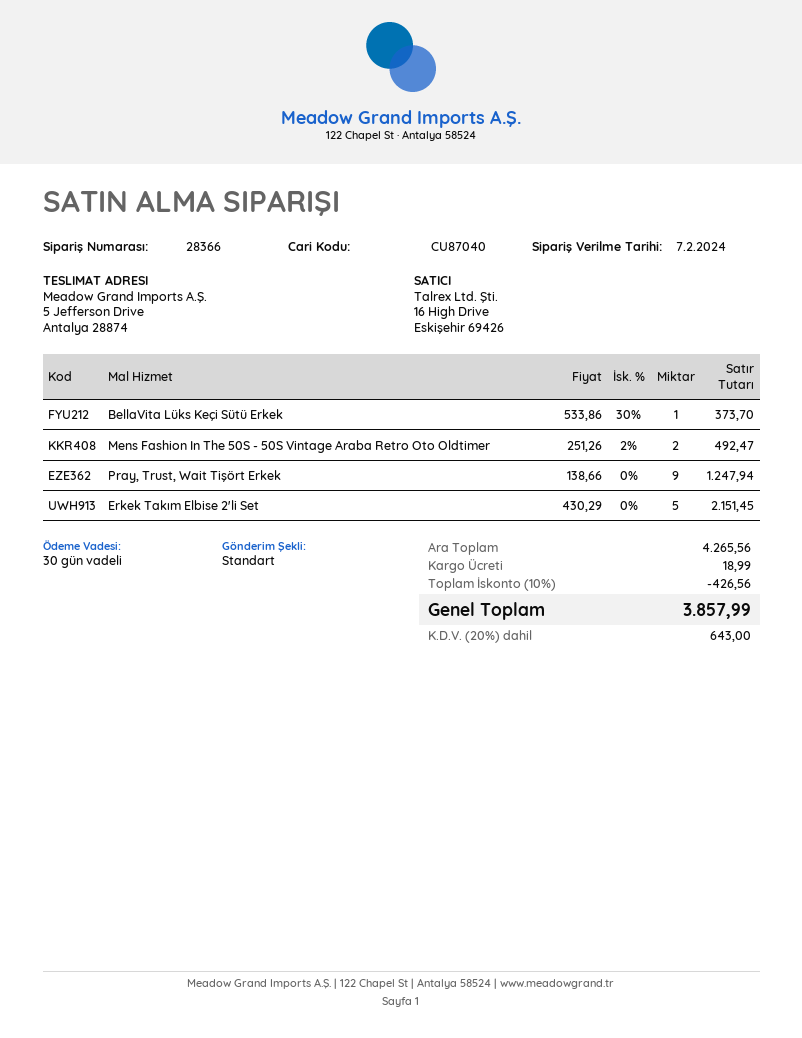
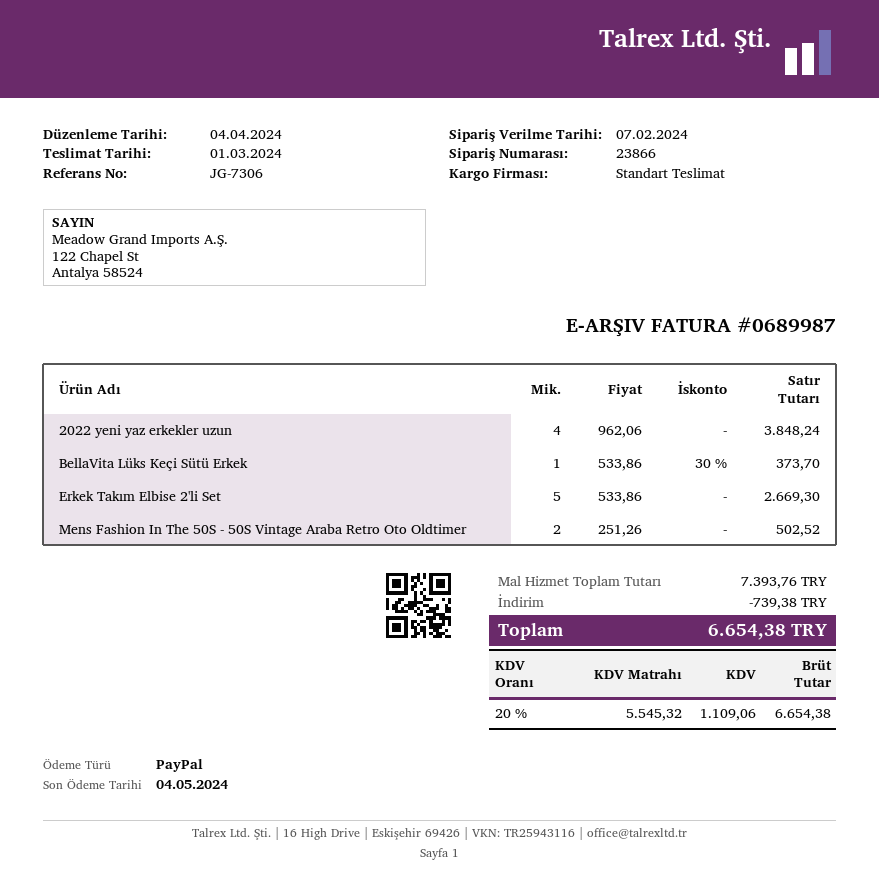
order number: 28366 -> 23866
Mens Fashion In The 50S - 50S Vintage Araba Retro Oto Oldtimer: 2 x 251.26 - 2% = 492.47 -> 2 x 251.26 = 502.52
Pray, Trust, Wait Tişört Erkek: 9 x 138.66 = 1247.94 -> none
Erkek Takım Elbise 2'li Set: 5 x 430.29 = 2151.45 -> 5 x 533.86 = 2669.30
2022 yeni yaz erkekler uzun: none -> 4 x 962.06 = 3848.24
subtotal: 4265.56 -> 7393.76
discount: 426.56 -> 739.38
shipping: 18.99 -> none
tax: 20% = 643.00 -> 20% = 1109.06
total: 3857.99 -> 6654.38

